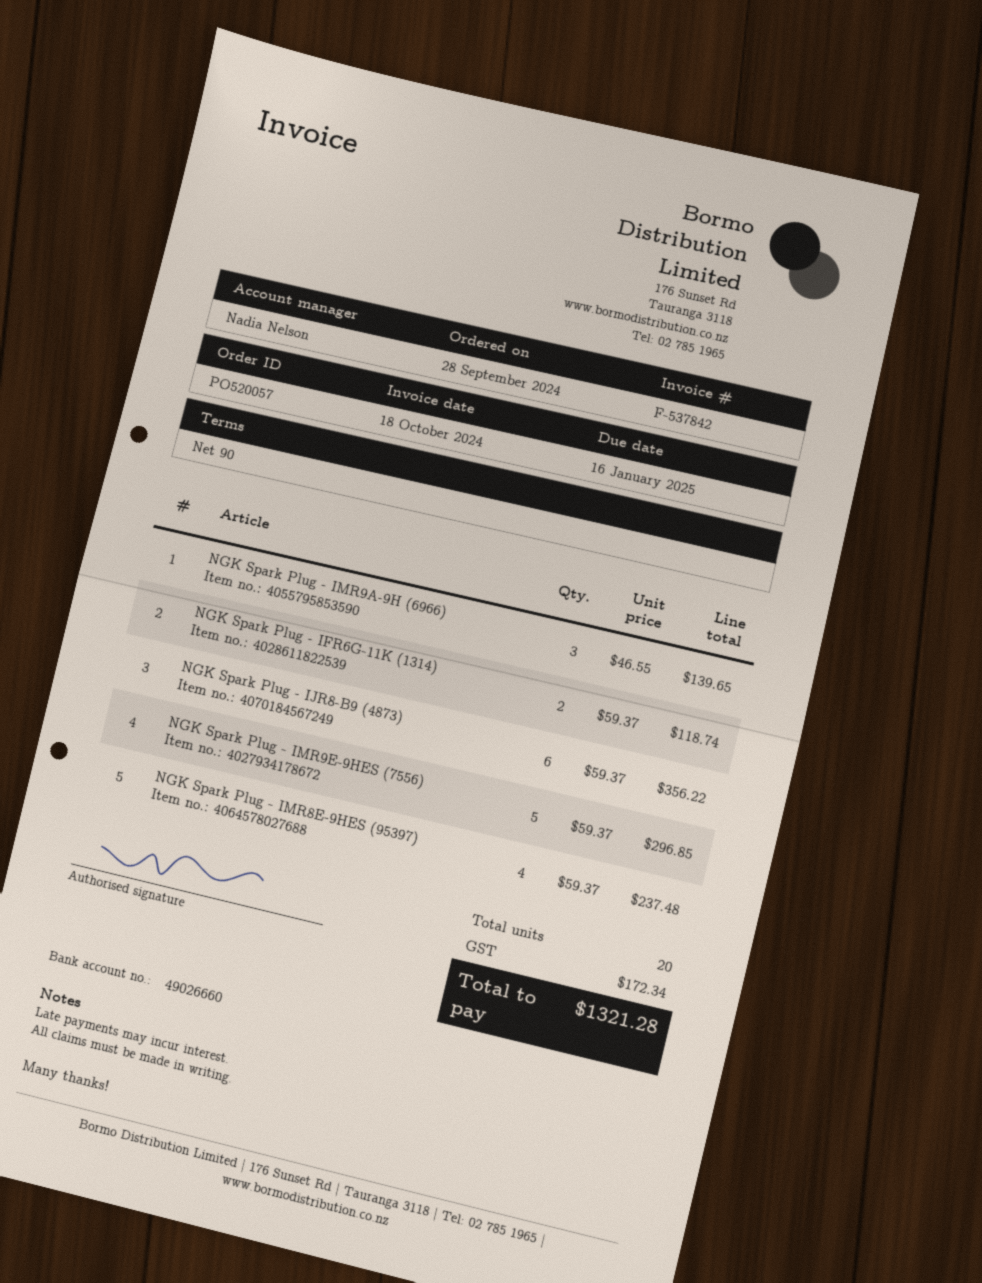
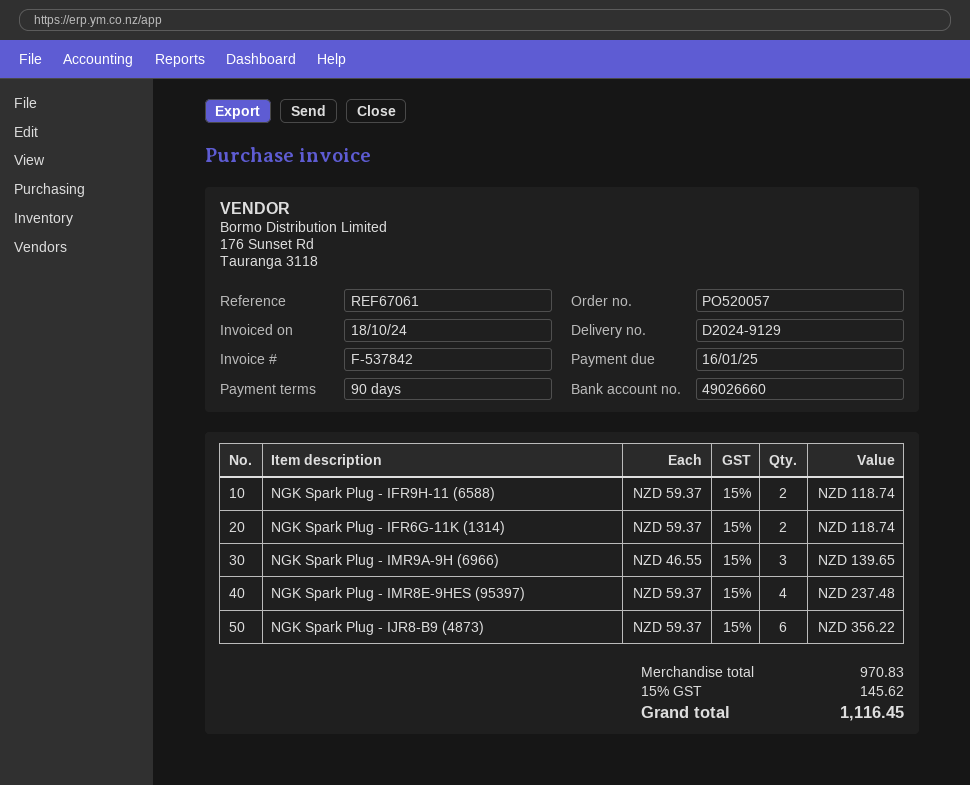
NGK Spark Plug - IMR9E-9HES (7556): 5 x 59.37 = 296.85 -> none
NGK Spark Plug - IFR9H-11 (6588): none -> 2 x 59.37 = 118.74
tax: 172.34 -> 145.62
total: 1321.28 -> 1116.45

